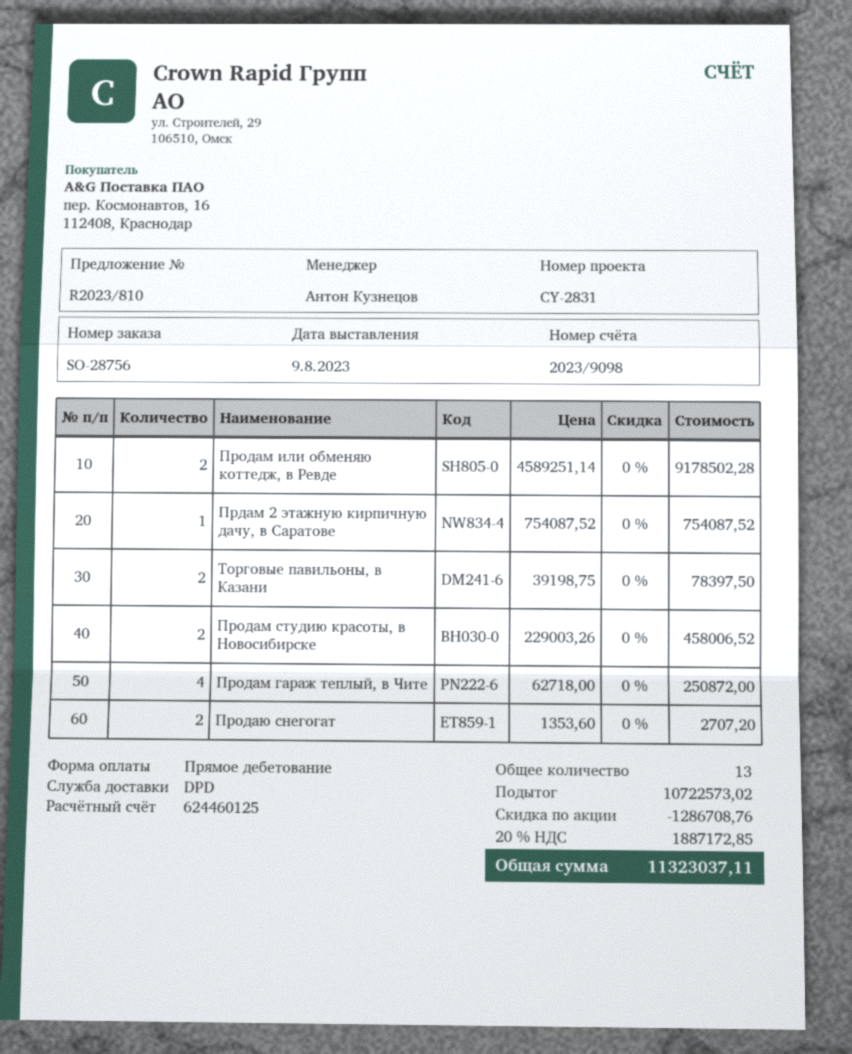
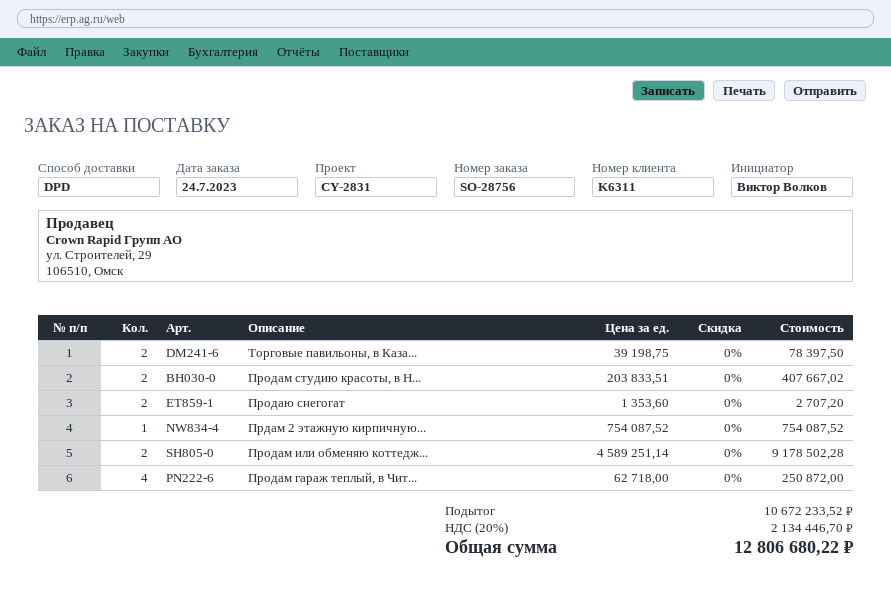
Продам студию красоты, в Новосибирске: 2 x 229003.26 = 458006.52 -> 2 x 203833.51 = 407667.02
subtotal: 10722573.02 -> 10672233.52
discount: 1286708.76 -> none
tax: 20% = 1887172.85 -> 20% = 2134446.70
total: 11323037.11 -> 12806680.22

